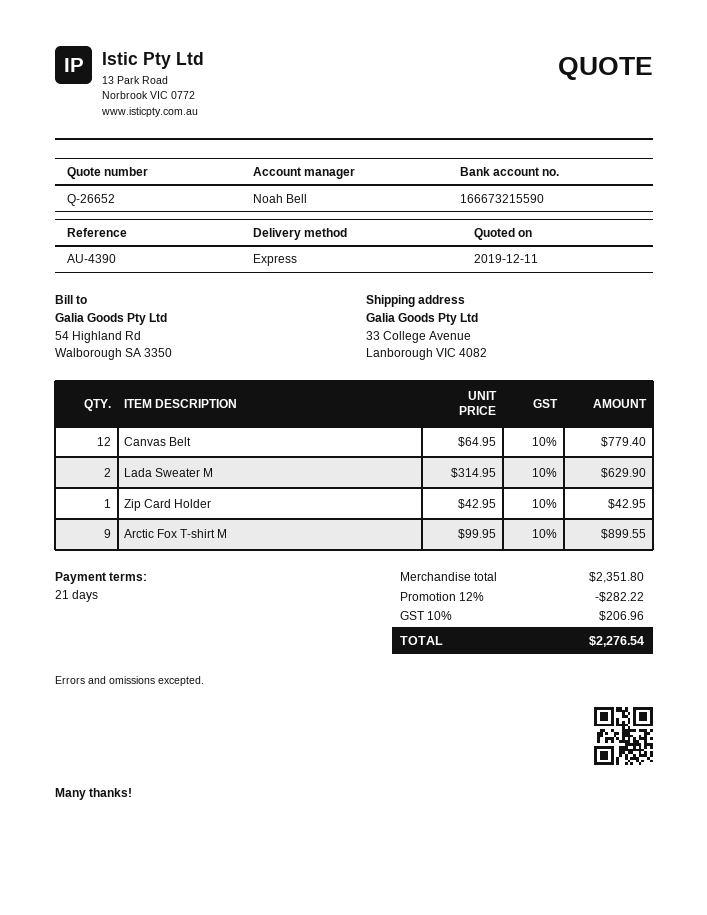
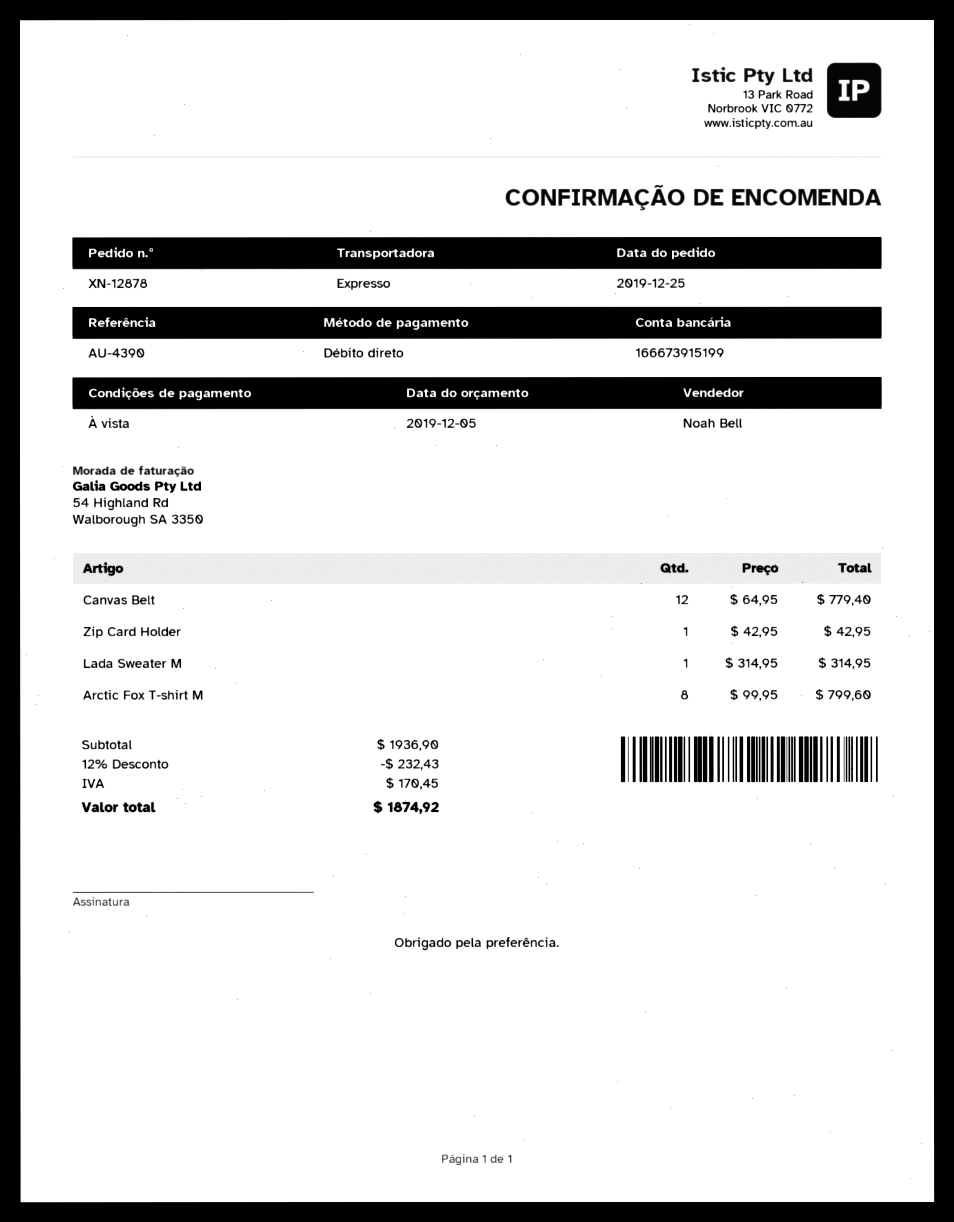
quote date: 2019-12-11 -> 2019-12-05
payment terms: 21 days -> on receipt
bank account: 166673215590 -> 166673915199
Lada Sweater M: 2 x 314.95 = 629.90 -> 1 x 314.95 = 314.95
Arctic Fox T-shirt M: 9 x 99.95 = 899.55 -> 8 x 99.95 = 799.60
subtotal: 2351.80 -> 1936.90
discount: 12% = 282.22 -> 12% = 232.43
tax: 206.96 -> 170.45
total: 2276.54 -> 1874.92

